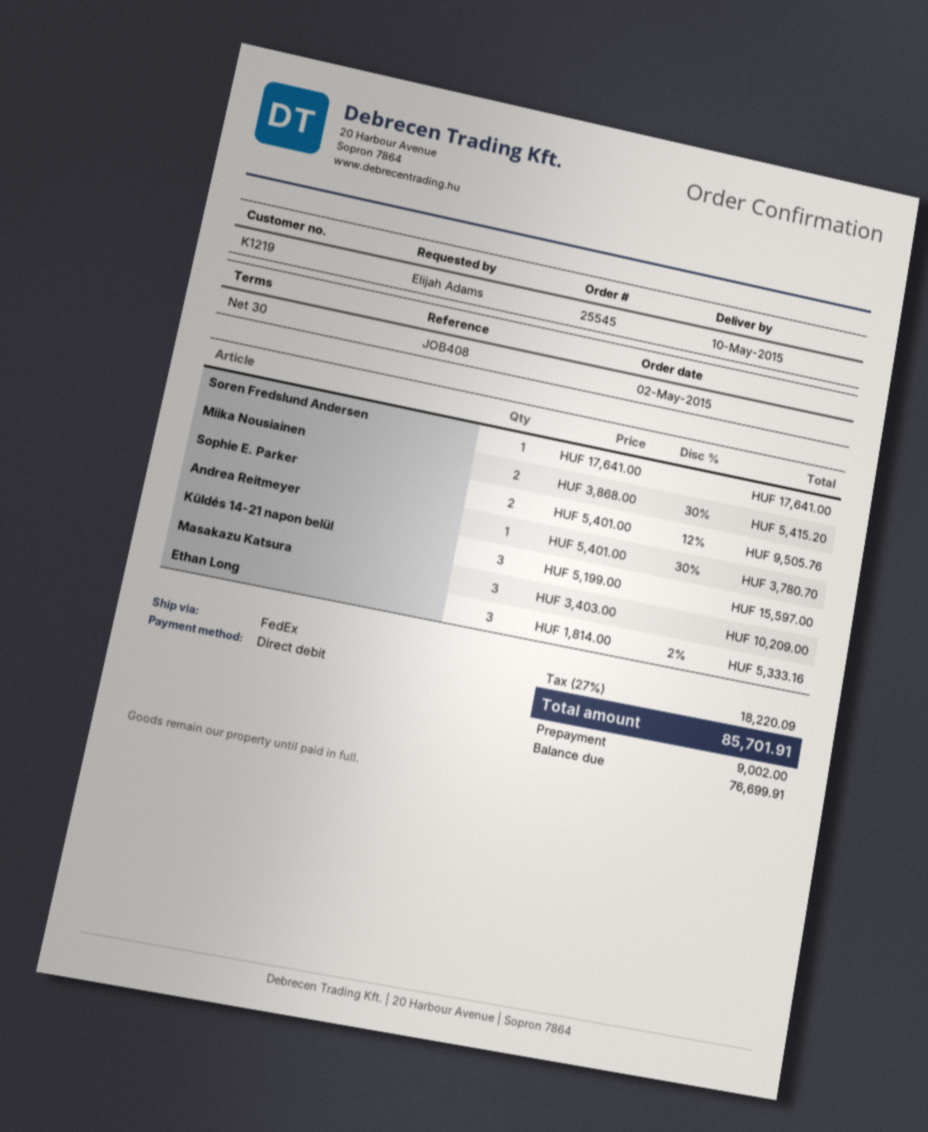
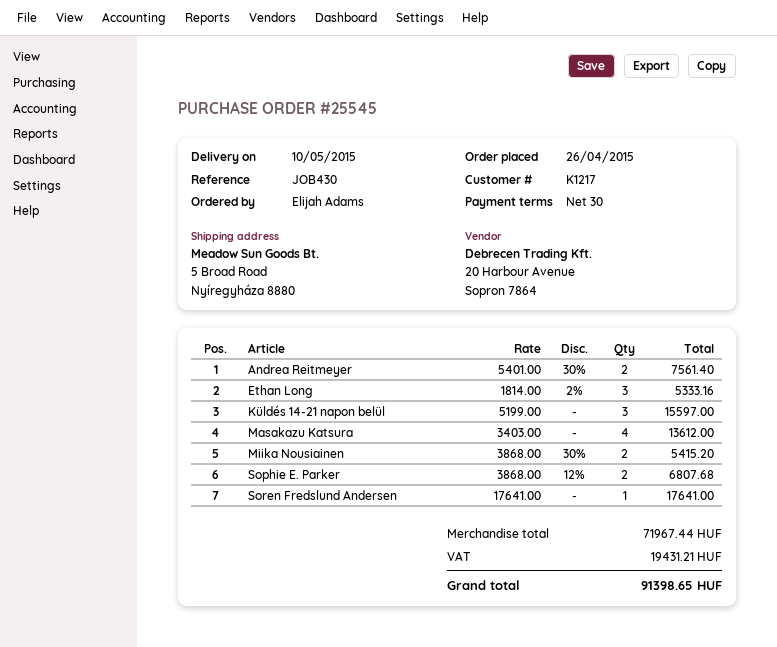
order date: 2015-05-02 -> 2015-04-26
customer number: K1219 -> K1217
reference: JOB408 -> JOB430
Sophie E. Parker: 2 x 5401.00 - 12% = 9505.76 -> 2 x 3868.00 - 12% = 6807.68
Andrea Reitmeyer: 1 x 5401.00 - 30% = 3780.70 -> 2 x 5401.00 - 30% = 7561.40
Masakazu Katsura: 3 x 3403.00 = 10209.00 -> 4 x 3403.00 = 13612.00
tax: 18220.09 -> 19431.21
total: 85701.91 -> 91398.65

